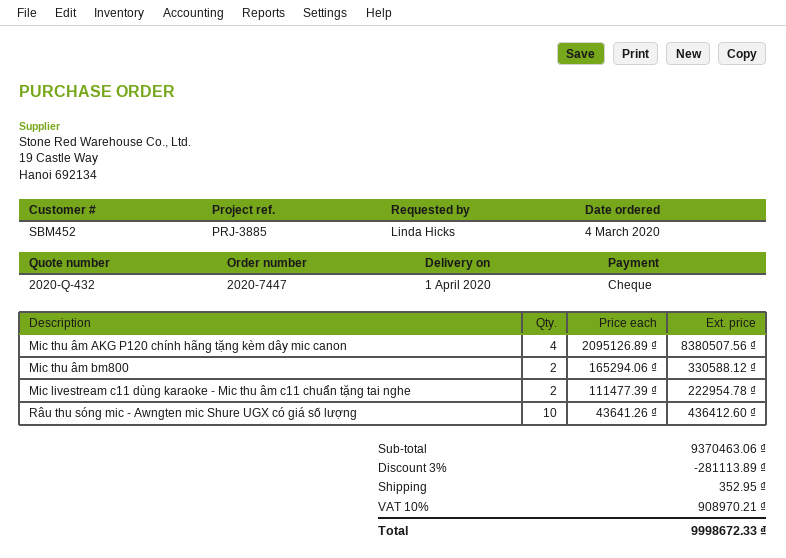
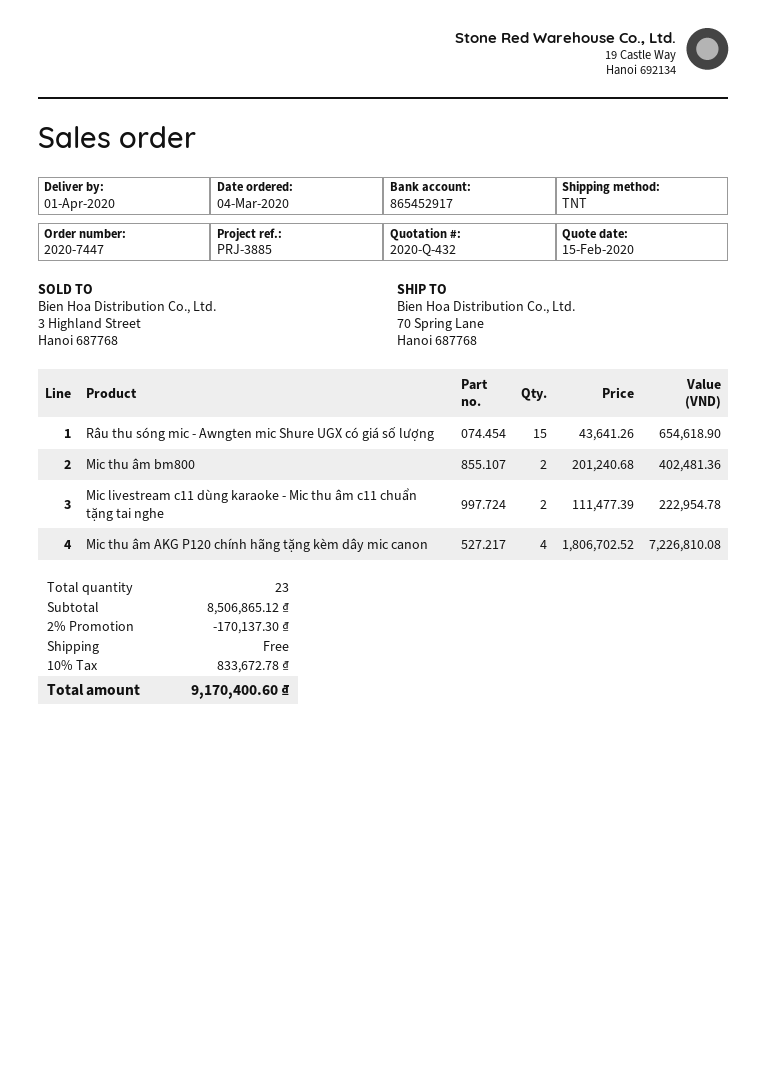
Mic thu âm AKG P120 chính hãng tặng kèm dây mic canon: 4 x 2095126.89 = 8380507.56 -> 4 x 1806702.52 = 7226810.08
Mic thu âm bm800: 2 x 165294.06 = 330588.12 -> 2 x 201240.68 = 402481.36
Râu thu sóng mic - Awngten mic Shure UGX có giá số lượng: 10 x 43641.26 = 436412.60 -> 15 x 43641.26 = 654618.90
subtotal: 9370463.06 -> 8506865.12
discount: 3% = 281113.89 -> 2% = 170137.30
shipping: 352.95 -> 0.00
tax: 10% = 908970.21 -> 10% = 833672.78
total: 9998672.33 -> 9170400.60

